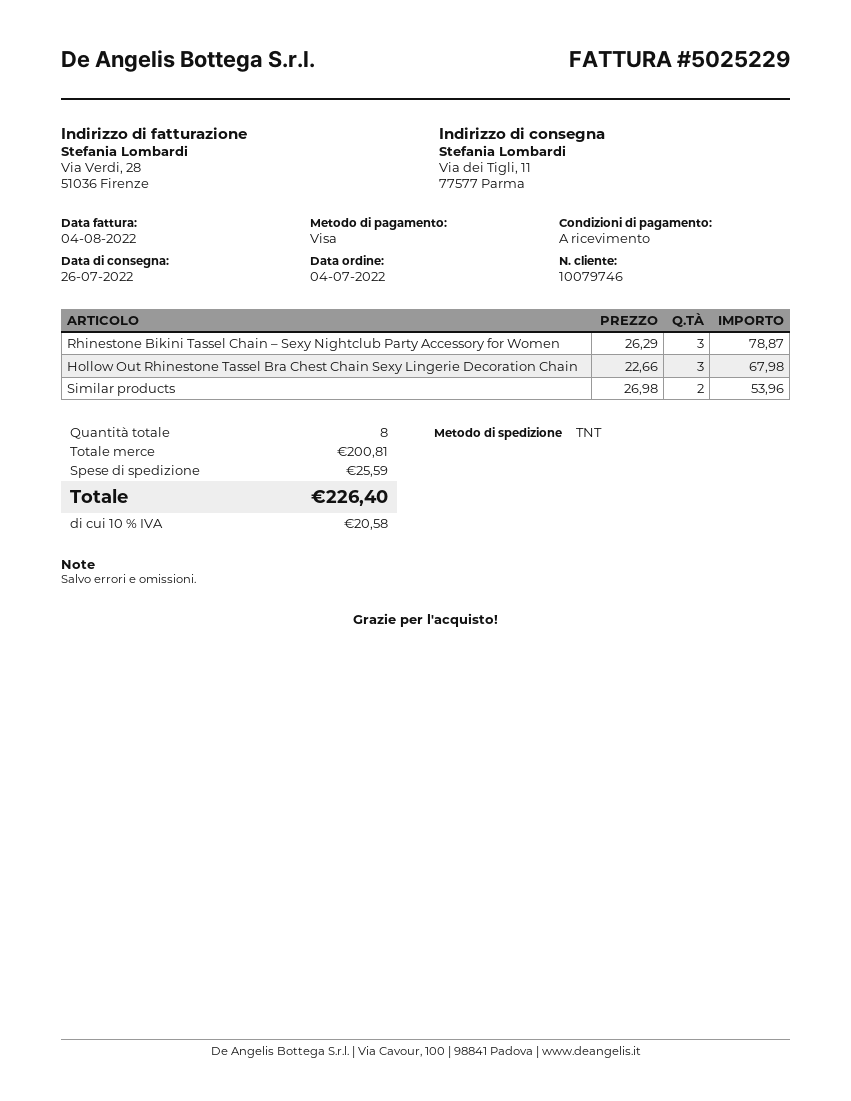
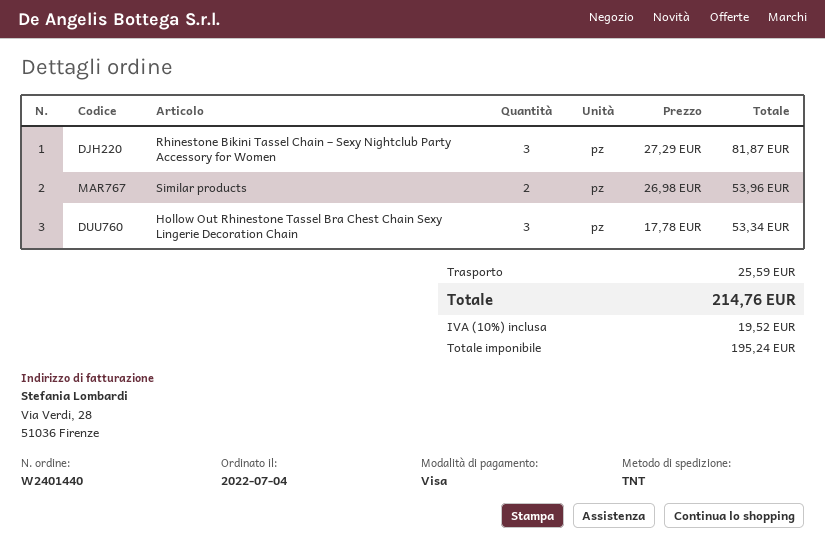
Rhinestone Bikini Tassel Chain – Sexy Nightclub Party Accessory for Women: 3 x 26.29 = 78.87 -> 3 x 27.29 = 81.87
Hollow Out Rhinestone Tassel Bra Chest Chain Sexy Lingerie Decoration Chain: 3 x 22.66 = 67.98 -> 3 x 17.78 = 53.34
tax: 10% = 20.58 -> 10% = 19.52
total: 226.40 -> 214.76

